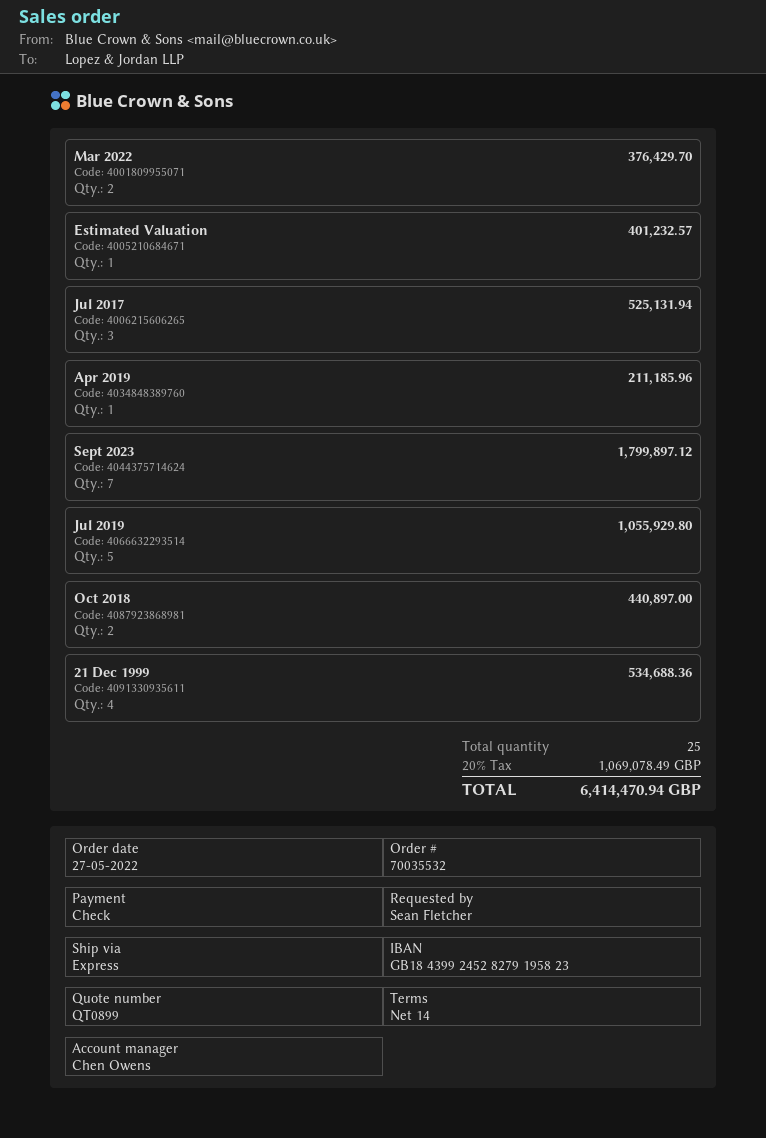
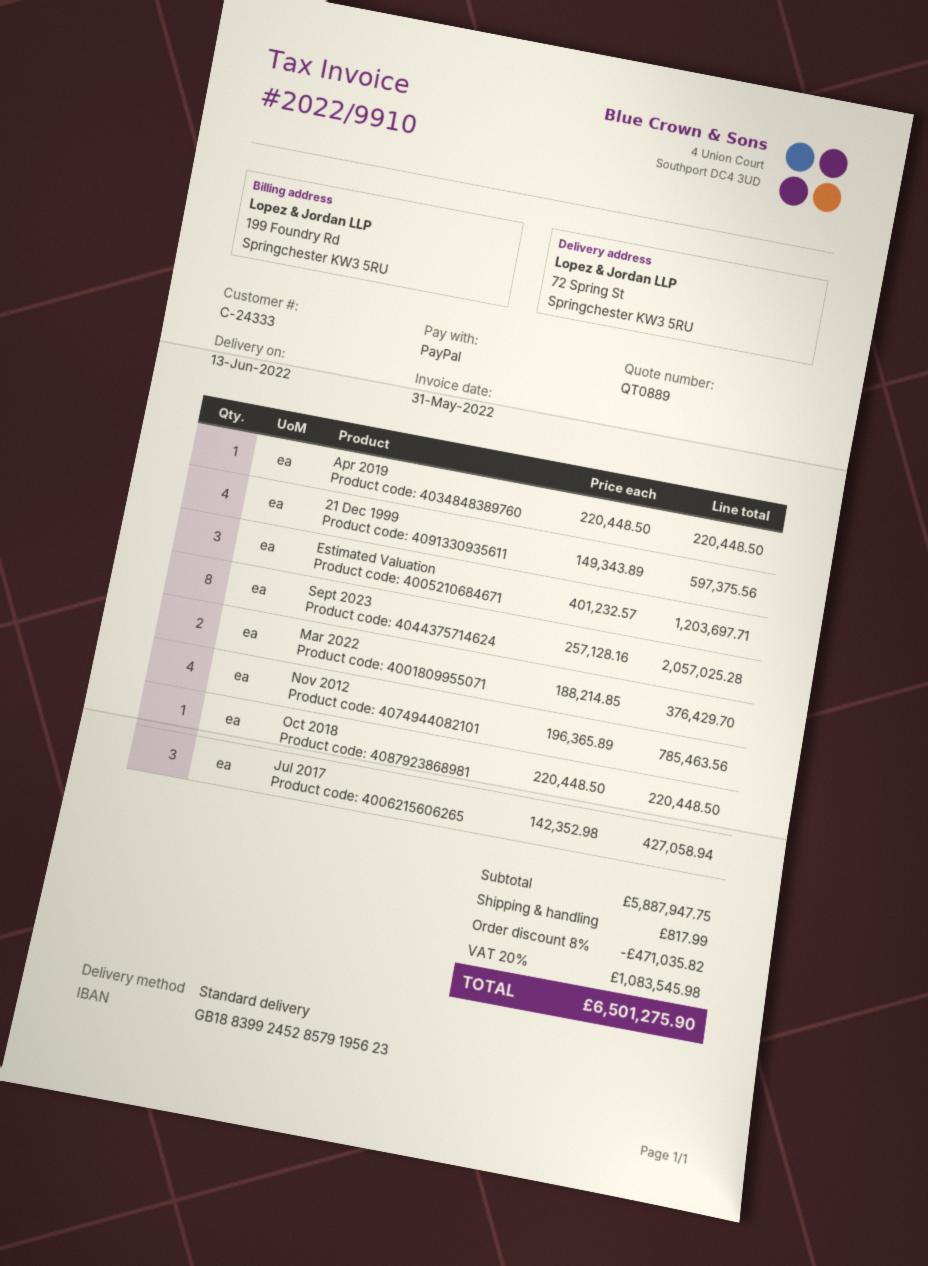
quote number: QT0899 -> QT0889
payment method: cheque -> PayPal
bank account: GB18439924528279195823 -> GB18839924528579195623
shipping method: express -> standard
Estimated Valuation: 1 for 401232.57 -> 3 for 1203697.71
Jul 2017: 3 for 525131.94 -> 3 for 427058.94
Apr 2019: 1 for 211185.96 -> 1 for 220448.50
Sept 2023: 7 for 1799897.12 -> 8 for 2057025.28
Jul 2019: 5 for 1055929.80 -> none
Oct 2018: 2 for 440897.00 -> 1 for 220448.50
21 Dec 1999: 4 for 534688.36 -> 4 for 597375.56
Nov 2012: none -> 4 for 785463.56
discount: none -> 8% = 471035.82
shipping: none -> 817.99
tax: 20% = 1069078.49 -> 20% = 1083545.98
total: 6414470.94 -> 6501275.90

